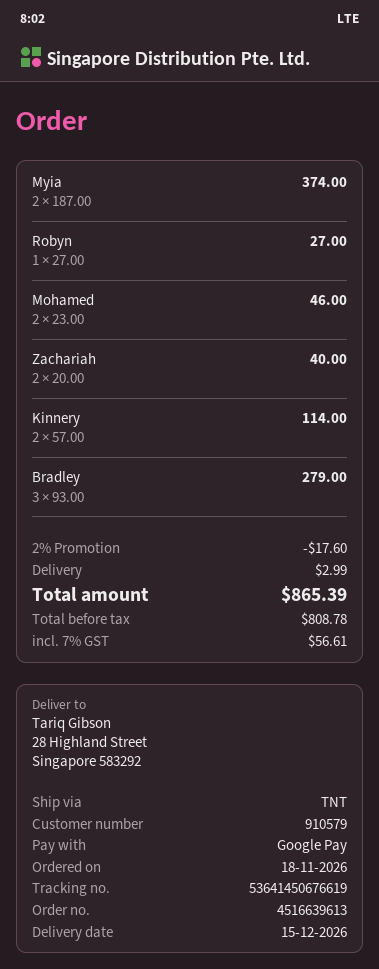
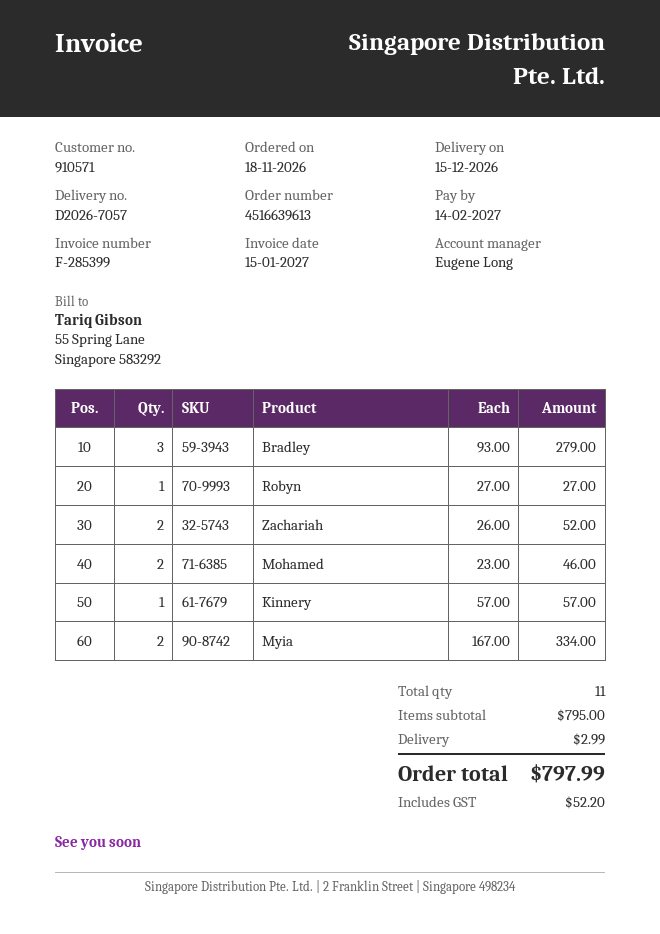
customer number: 910579 -> 910571
Myia: 2 x 187.00 = 374.00 -> 2 x 167.00 = 334.00
Zachariah: 2 x 20.00 = 40.00 -> 2 x 26.00 = 52.00
Kinnery: 2 x 57.00 = 114.00 -> 1 x 57.00 = 57.00
discount: 2% = 17.60 -> none
tax: 56.61 -> 52.20
total: 865.39 -> 797.99

